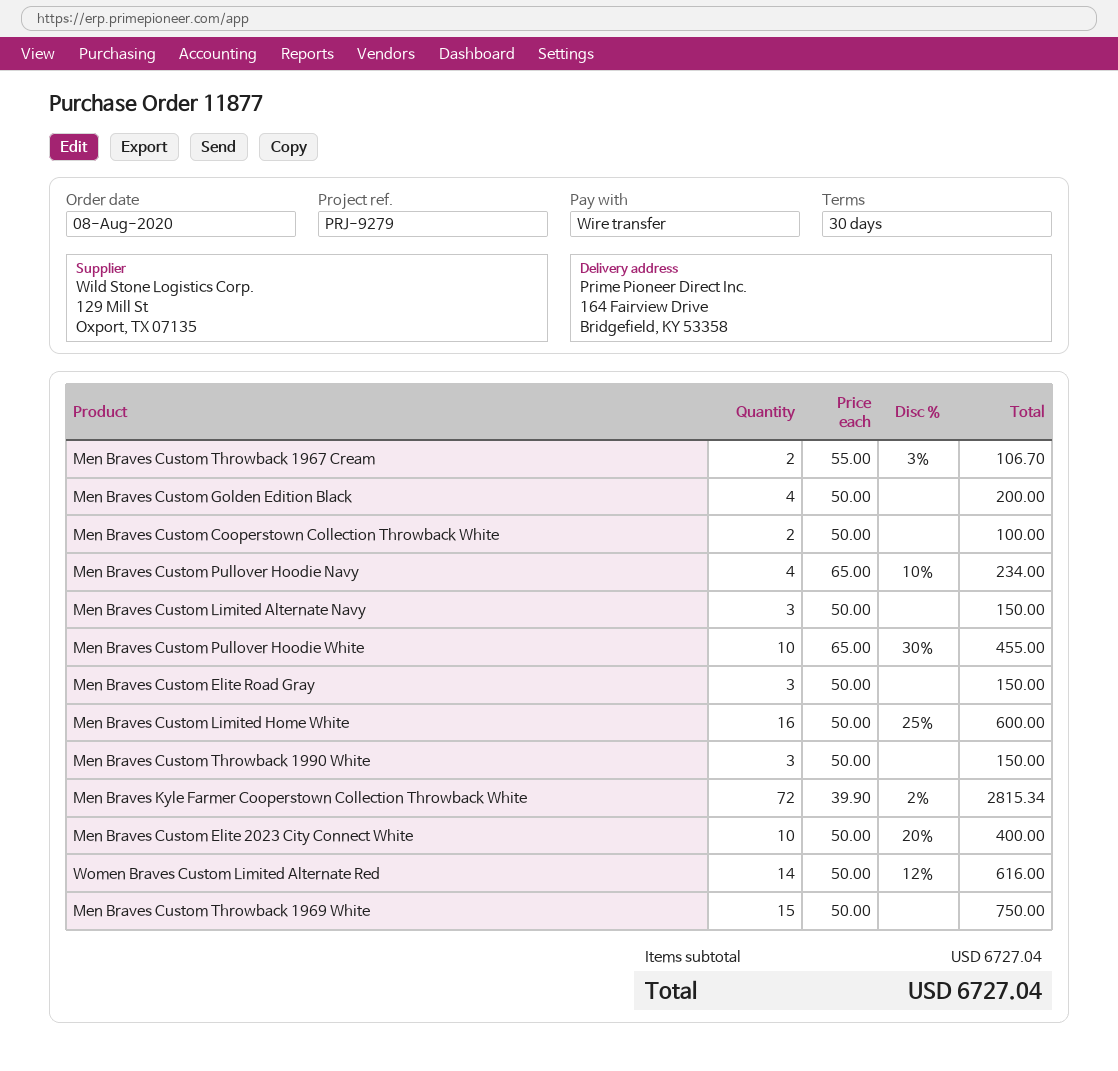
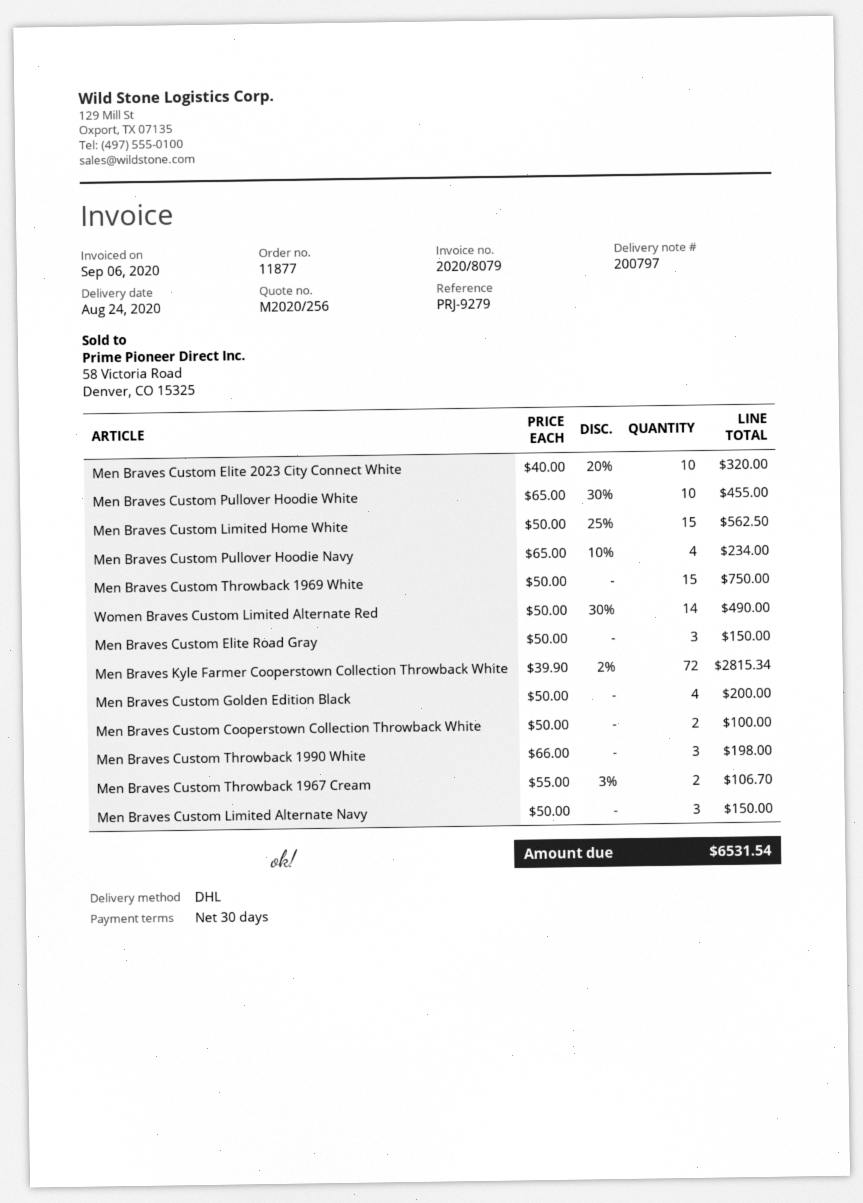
Men Braves Custom Limited Home White: 16 x 50.00 - 25% = 600.00 -> 15 x 50.00 - 25% = 562.50
Men Braves Custom Throwback 1990 White: 3 x 50.00 = 150.00 -> 3 x 66.00 = 198.00
Men Braves Custom Elite 2023 City Connect White: 10 x 50.00 - 20% = 400.00 -> 10 x 40.00 - 20% = 320.00
Women Braves Custom Limited Alternate Red: 14 x 50.00 - 12% = 616.00 -> 14 x 50.00 - 30% = 490.00
total: 6727.04 -> 6531.54

